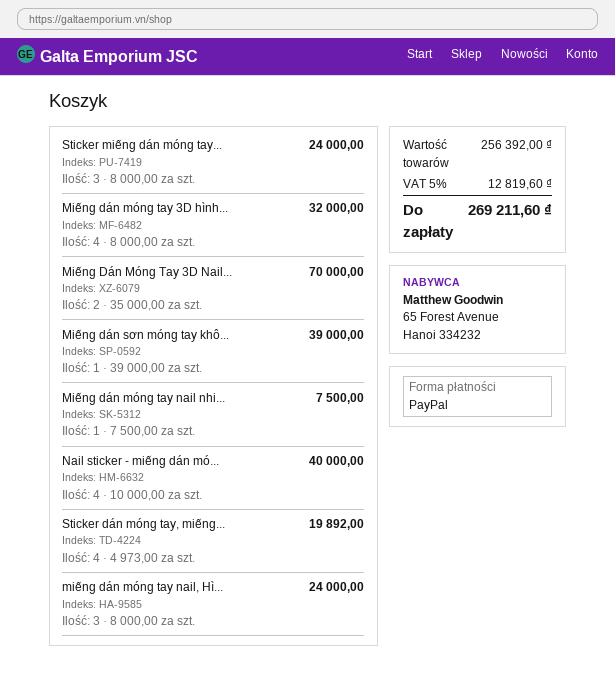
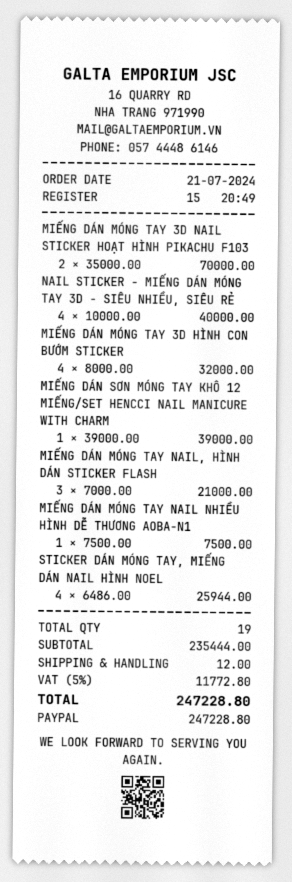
Sticker miếng dán móng tay...: 3 x 8000.00 = 24000.00 -> none
Sticker dán móng tay, miếng...: 4 x 4973.00 = 19892.00 -> 4 x 6486.00 = 25944.00
miếng dán móng tay nail, Hì...: 3 x 8000.00 = 24000.00 -> 3 x 7000.00 = 21000.00
subtotal: 256392.00 -> 235444.00
shipping: none -> 12.00
tax: 5% = 12819.60 -> 5% = 11772.80
total: 269211.60 -> 247228.80

